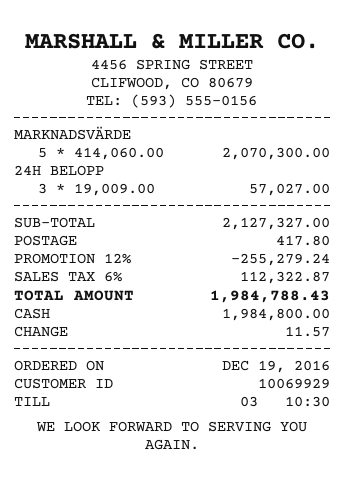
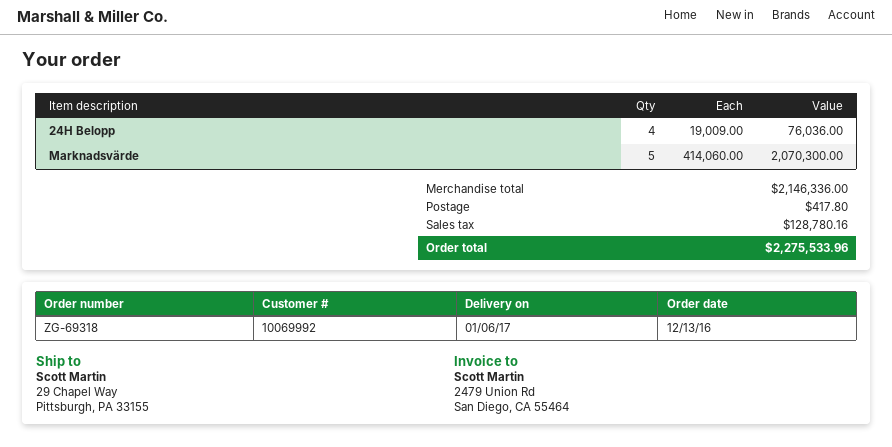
order date: 2016-12-19 -> 2016-12-13
customer number: 10069929 -> 10069992
24H BELOPP: 3 x 19009.00 = 57027.00 -> 4 x 19009.00 = 76036.00
subtotal: 2127327.00 -> 2146336.00
discount: 12% = 255279.24 -> none
tax: 112322.87 -> 128780.16
total: 1984788.43 -> 2275533.96

